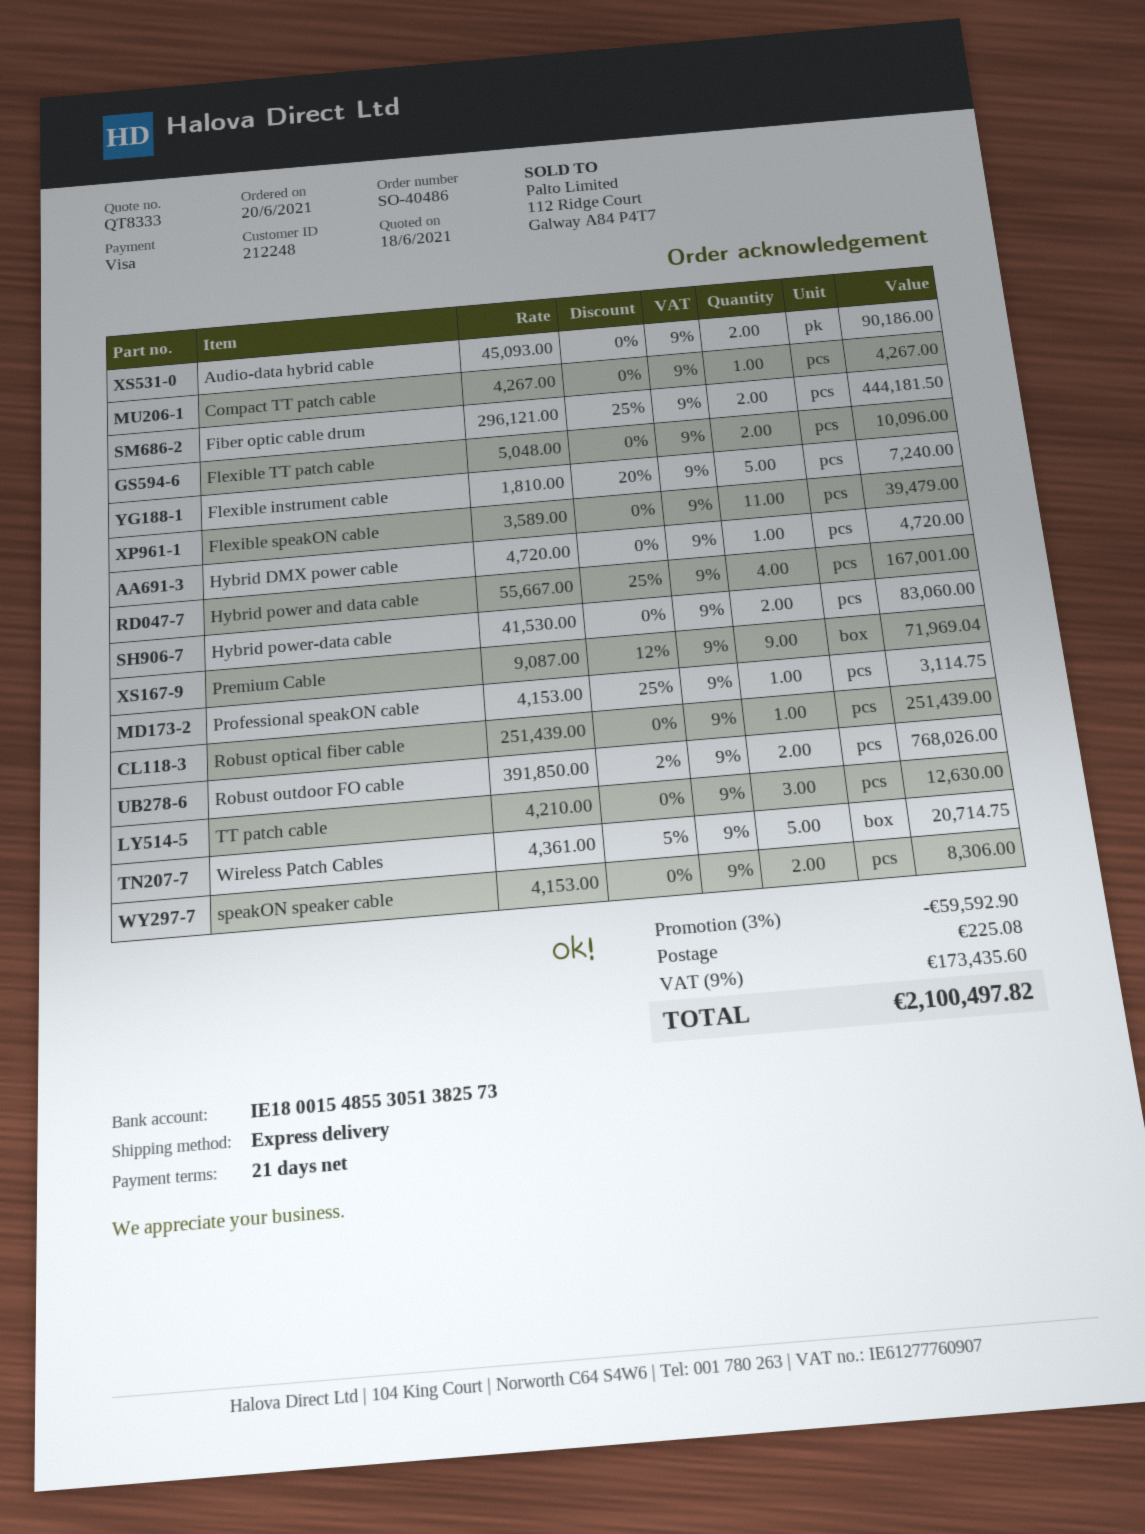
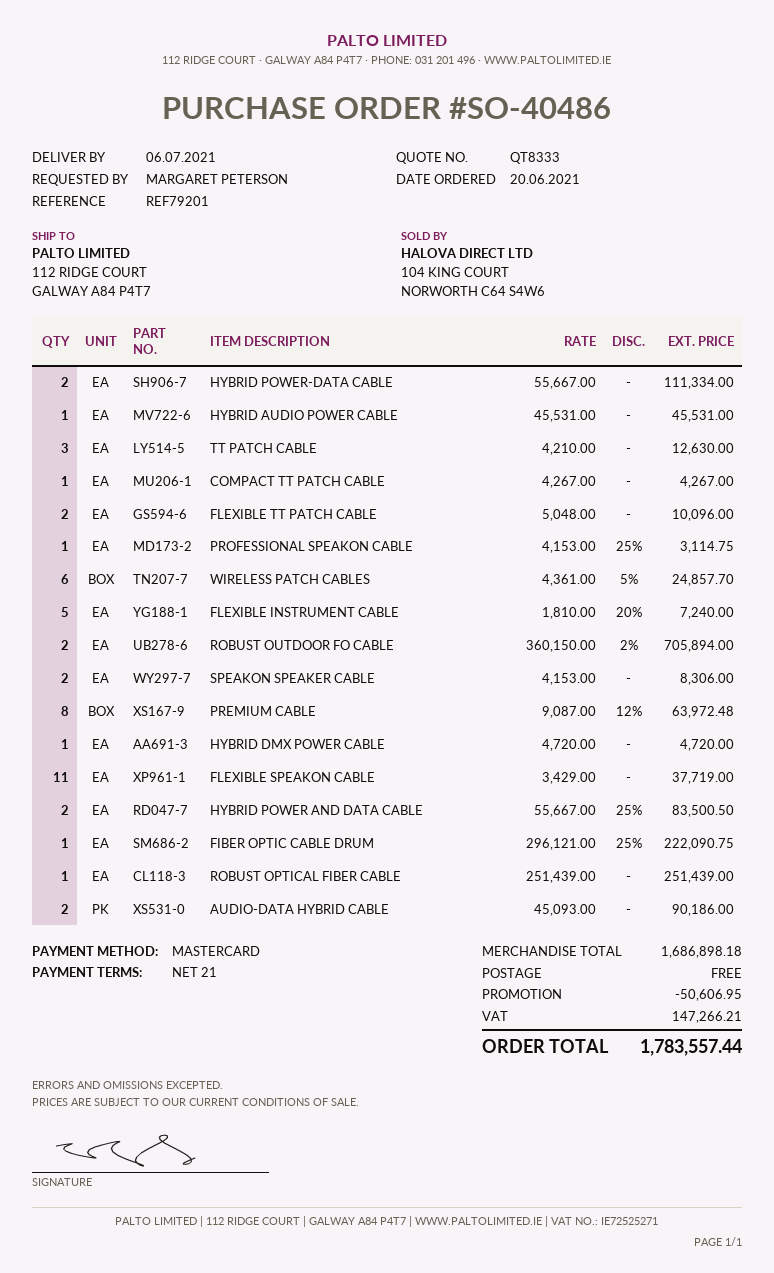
payment method: Visa -> Mastercard
Fiber optic cable drum: 2 x 296121.00 - 25% = 444181.50 -> 1 x 296121.00 - 25% = 222090.75
Flexible speakON cable: 11 x 3589.00 = 39479.00 -> 11 x 3429.00 = 37719.00
Hybrid power and data cable: 4 x 55667.00 - 25% = 167001.00 -> 2 x 55667.00 - 25% = 83500.50
Hybrid power-data cable: 2 x 41530.00 = 83060.00 -> 2 x 55667.00 = 111334.00
Premium Cable: 9 x 9087.00 - 12% = 71969.04 -> 8 x 9087.00 - 12% = 63972.48
Robust outdoor FO cable: 2 x 391850.00 - 2% = 768026.00 -> 2 x 360150.00 - 2% = 705894.00
Wireless Patch Cables: 5 x 4361.00 - 5% = 20714.75 -> 6 x 4361.00 - 5% = 24857.70
HYBRID AUDIO POWER CABLE: none -> 1 x 45531.00 = 45531.00
discount: 59592.90 -> 50606.95
shipping: 225.08 -> 0.00
tax: 173435.60 -> 147266.21
total: 2100497.82 -> 1783557.44

